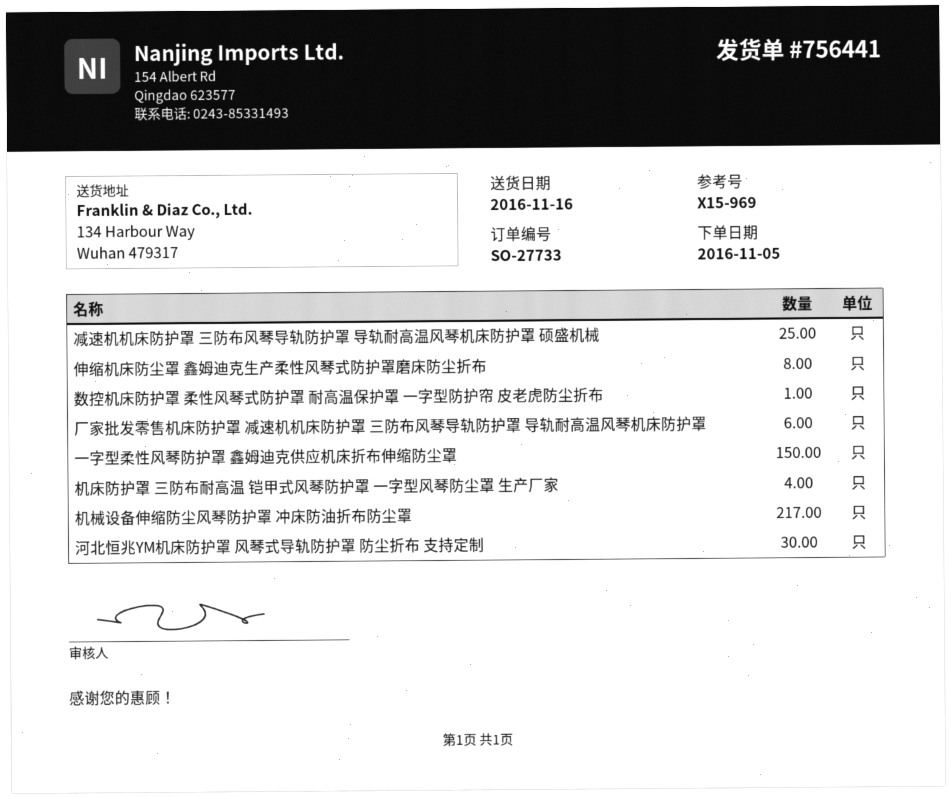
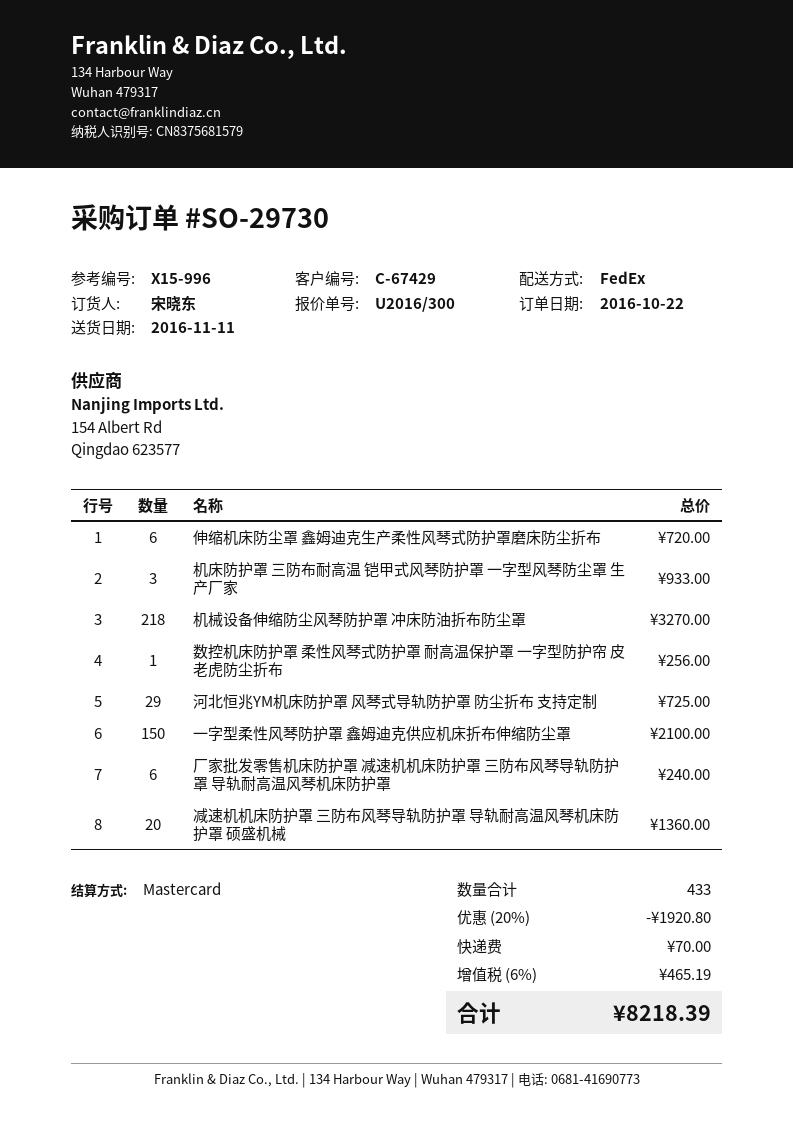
order number: SO-27733 -> SO-29730
order date: 2016-11-05 -> 2016-10-22
delivery date: 2016-11-16 -> 2016-11-11
reference: X15-969 -> X15-996
减速机机床防护罩 三防布风琴导轨防护罩 导轨耐高温风琴机床防护罩 硕盛机械: 25 -> 20
伸缩机床防尘罩 鑫姆迪克生产柔性风琴式防护罩磨床防尘折布: 8 -> 6
机床防护罩 三防布耐高温 铠甲式风琴防护罩 一字型风琴防尘罩 生产厂家: 4 -> 3
机械设备伸缩防尘风琴防护罩 冲床防油折布防尘罩: 217 -> 218
河北恒兆YM机床防护罩 风琴式导轨防护罩 防尘折布 支持定制: 30 -> 29

